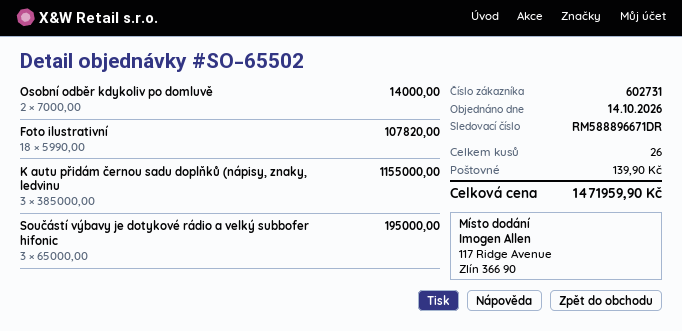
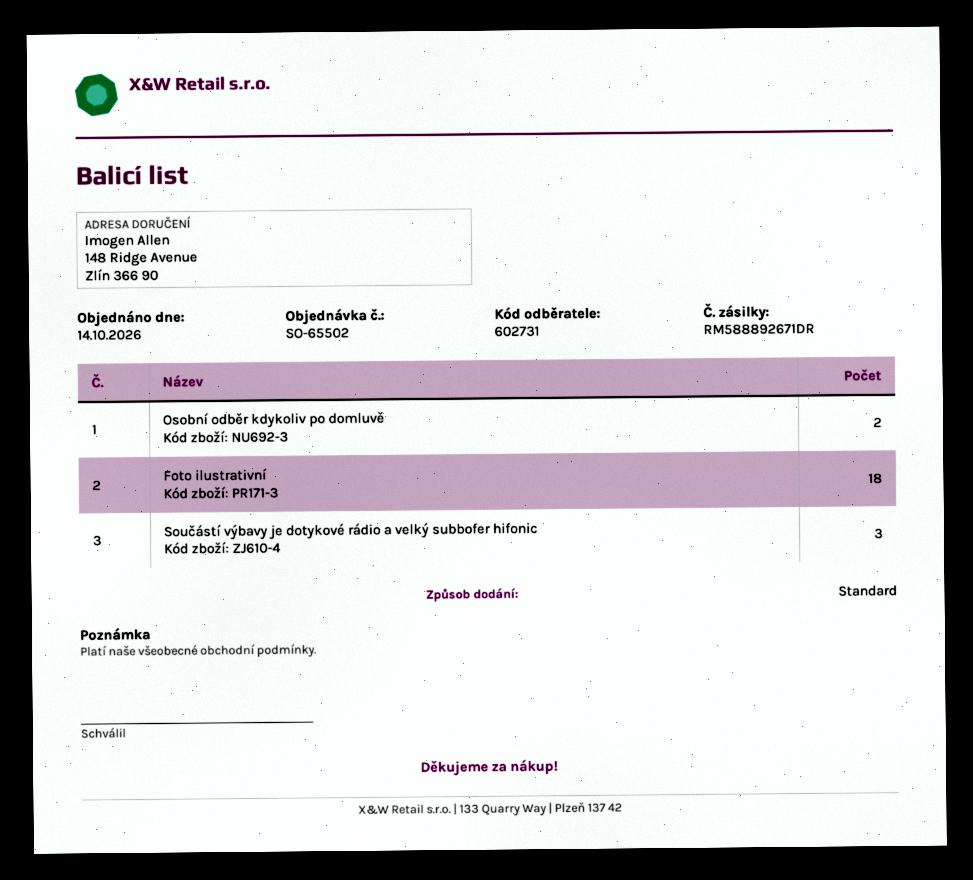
tracking number: RM588896671DR -> RM588892671DR
ship to: 117 Ridge Avenue, Zlín 366 90 -> 148 Ridge Avenue, Zlín 366 90
K autu přidám černou sadu doplňků (nápisy, znaky, ledvinu: 3 -> none

